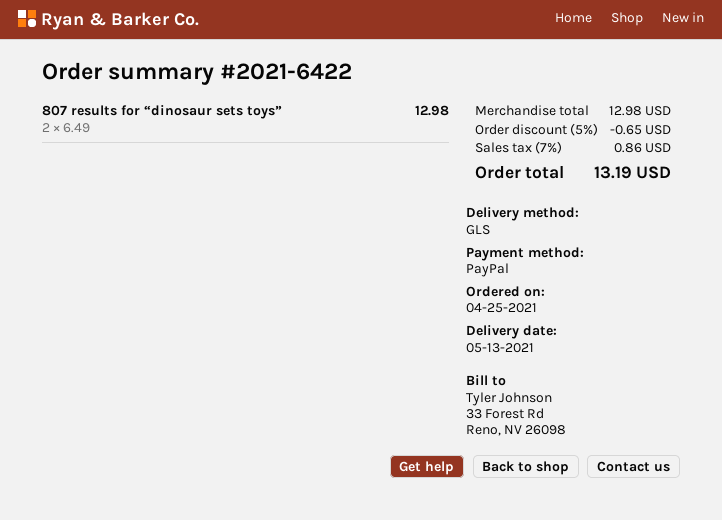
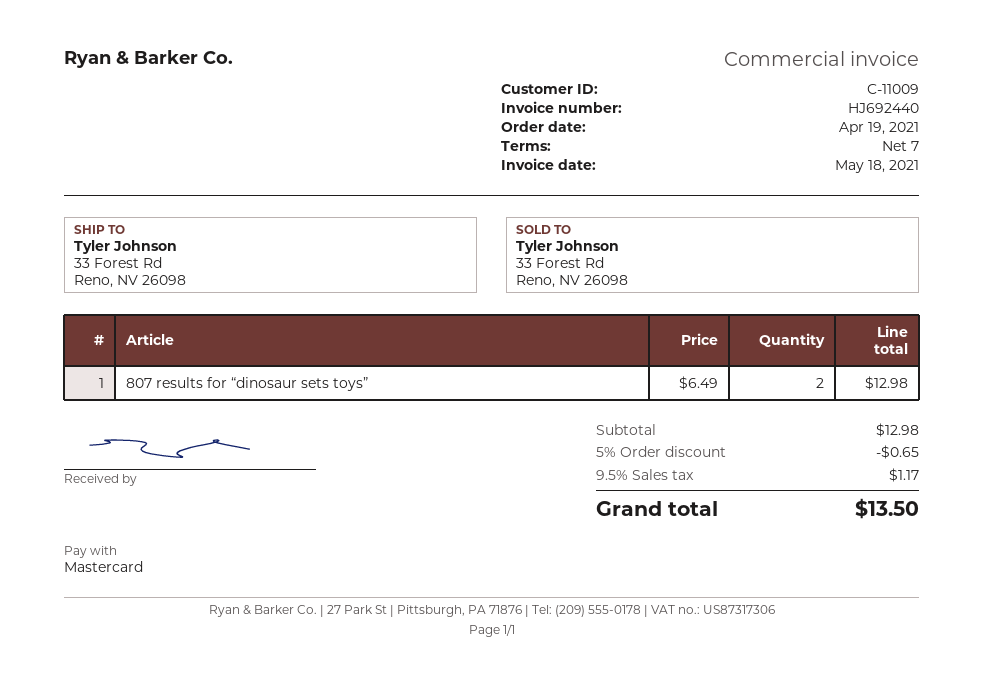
order date: 2021-04-25 -> 2021-04-19
payment method: PayPal -> Mastercard
tax: 7% = 0.86 -> 9.5% = 1.17
total: 13.19 -> 13.50

